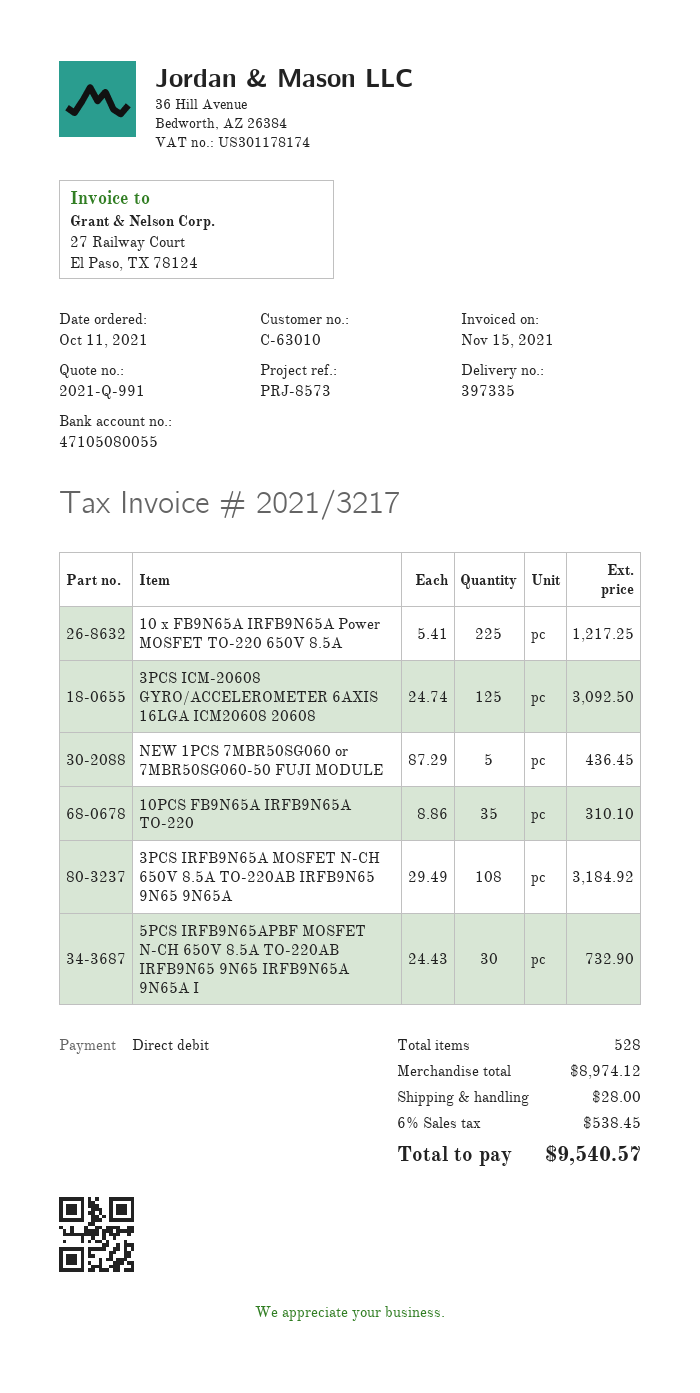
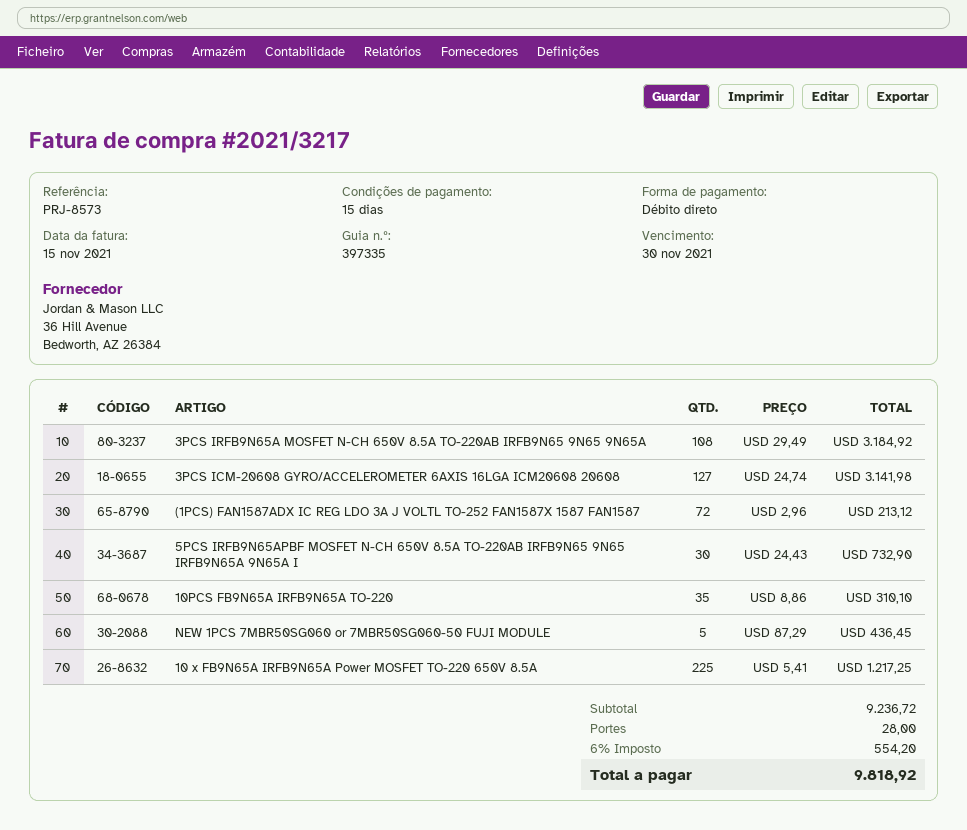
3PCS ICM-20608 GYRO/ACCELEROMETER 6AXIS 16LGA ICM20608 20608: 125 x 24.74 = 3092.50 -> 127 x 24.74 = 3141.98
(1PCS) FAN1587ADX IC REG LDO 3A J VOLTL TO-252 FAN1587X 1587 FAN1587: none -> 72 x 2.96 = 213.12
subtotal: 8974.12 -> 9236.72
tax: 6% = 538.45 -> 6% = 554.20
total: 9540.57 -> 9818.92

